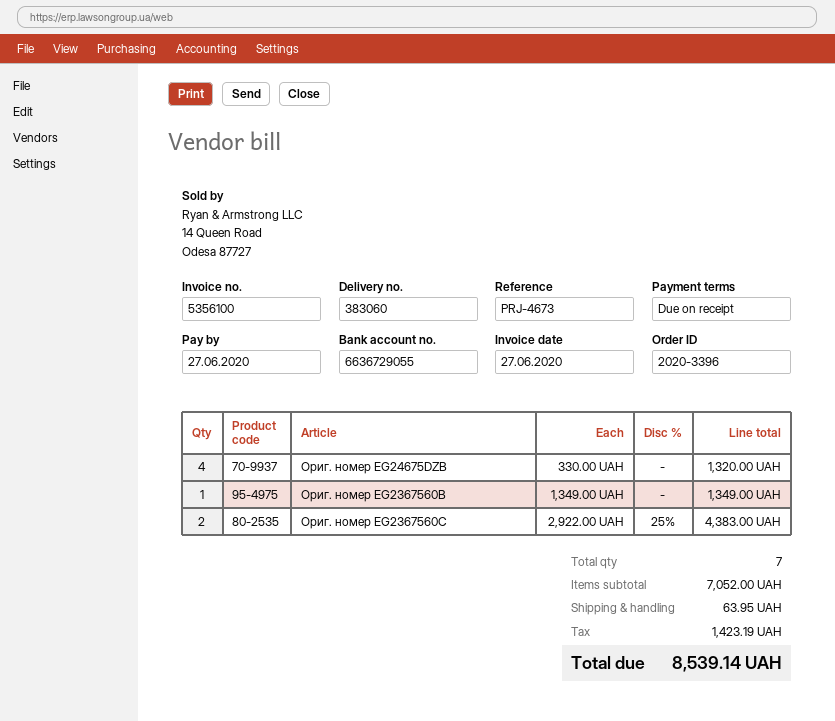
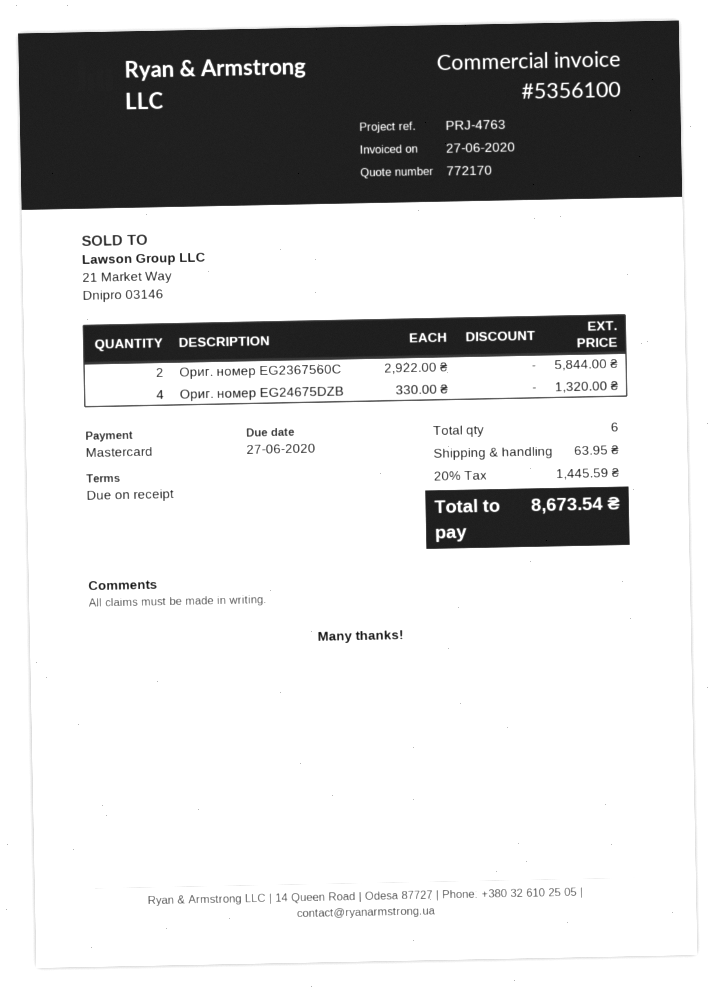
reference: PRJ-4673 -> PRJ-4763
Ориг. номер EG2367560B: 1 x 1349.00 = 1349.00 -> none
Ориг. номер EG2367560C: 2 x 2922.00 - 25% = 4383.00 -> 2 x 2922.00 = 5844.00
total quantity: 7 -> 6
tax: 1423.19 -> 1445.59
total: 8539.14 -> 8673.54

